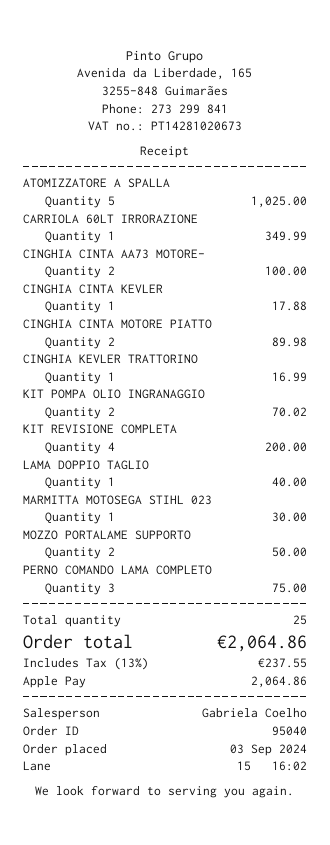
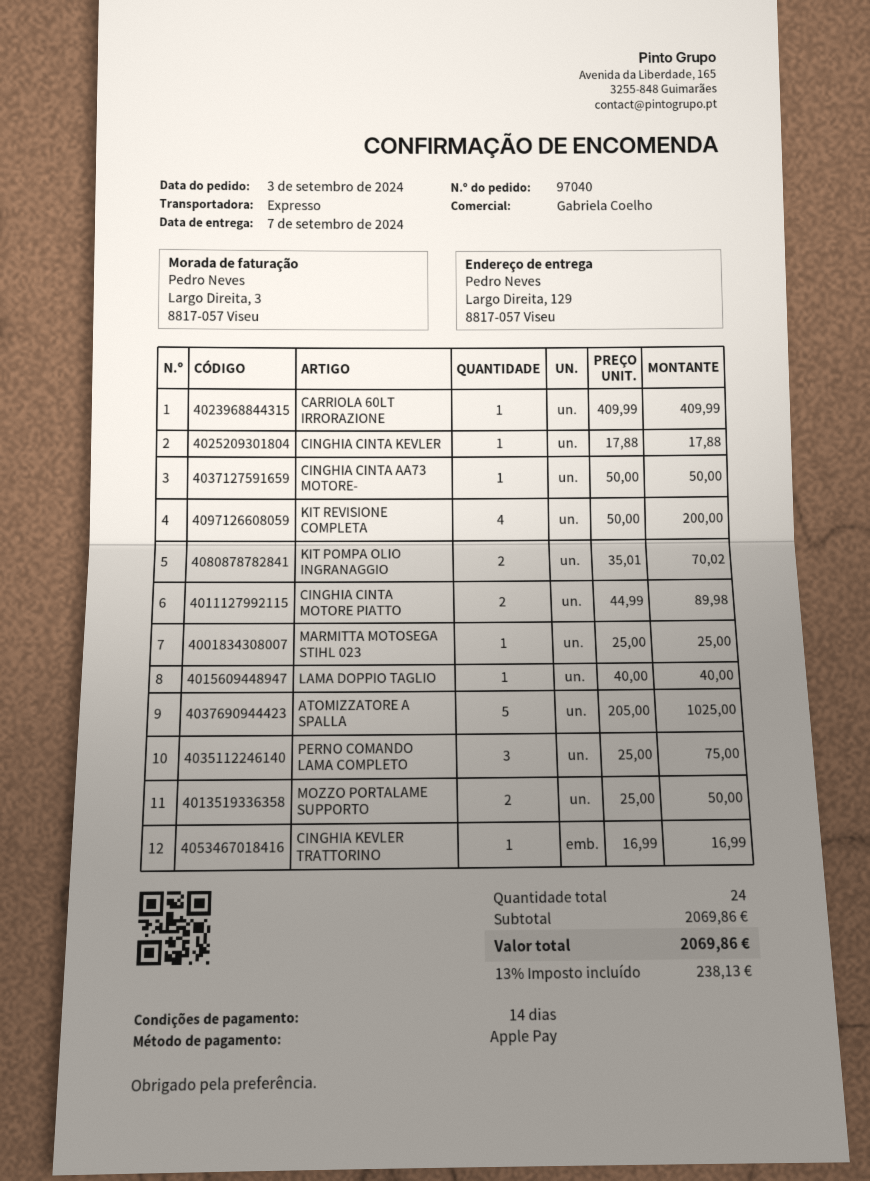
order number: 95040 -> 97040
CARRIOLA 60LT IRRORAZIONE: 1 for 349.99 -> 1 for 409.99
CINGHIA CINTA AA73 MOTORE-: 2 for 100.00 -> 1 for 50.00
MARMITTA MOTOSEGA STIHL 023: 1 for 30.00 -> 1 for 25.00
total quantity: 25 -> 24
tax: 13% = 237.55 -> 13% = 238.13
total: 2064.86 -> 2069.86

